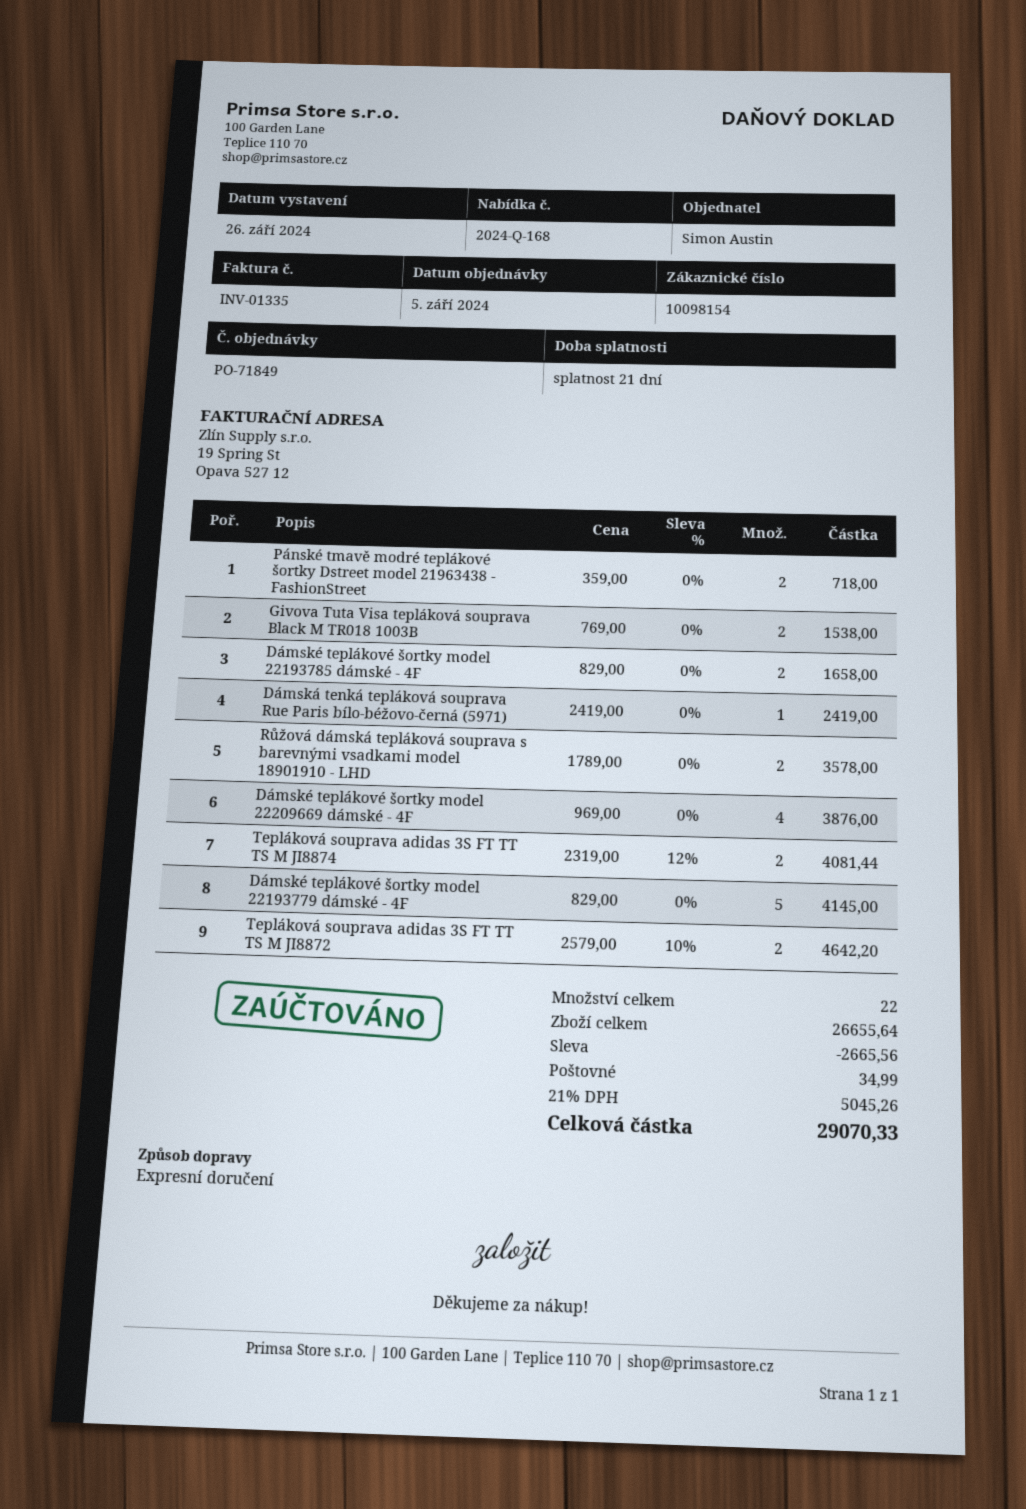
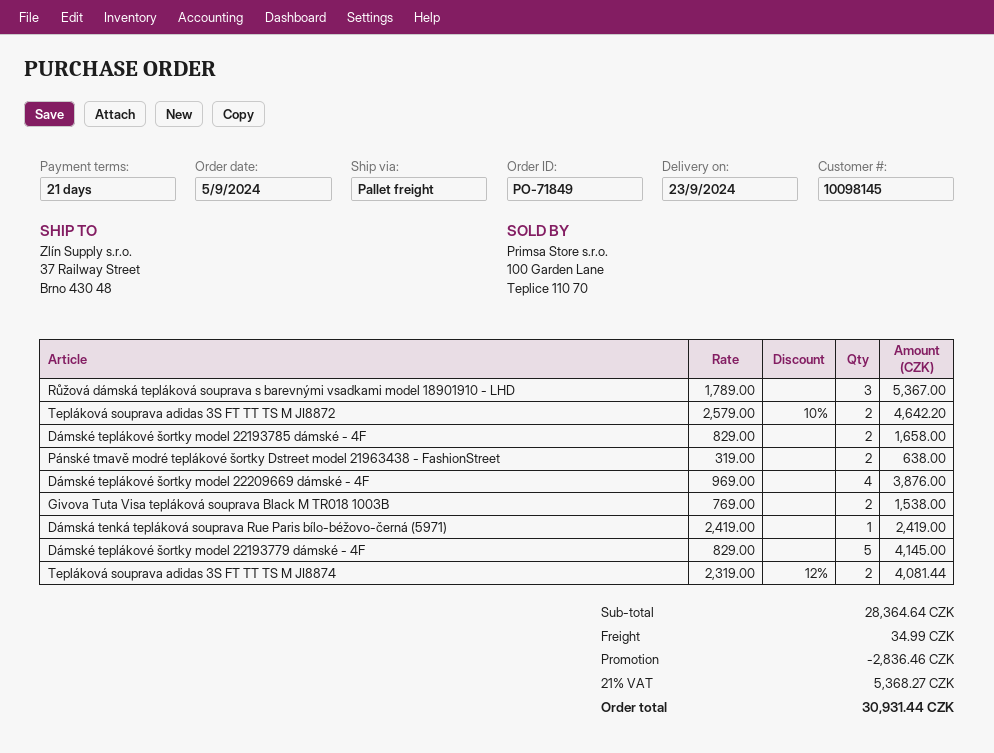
customer number: 10098154 -> 10098145
shipping method: express -> pallet freight
Pánské tmavě modré teplákové šortky Dstreet model 21963438 - FashionStreet: 2 x 359.00 = 718.00 -> 2 x 319.00 = 638.00
Růžová dámská tepláková souprava s barevnými vsadkami model 18901910 - LHD: 2 x 1789.00 = 3578.00 -> 3 x 1789.00 = 5367.00
subtotal: 26655.64 -> 28364.64
discount: 2665.56 -> 2836.46
tax: 21% = 5045.26 -> 21% = 5368.27
total: 29070.33 -> 30931.44

